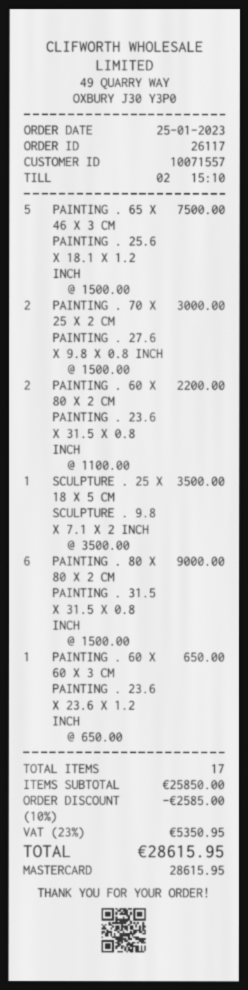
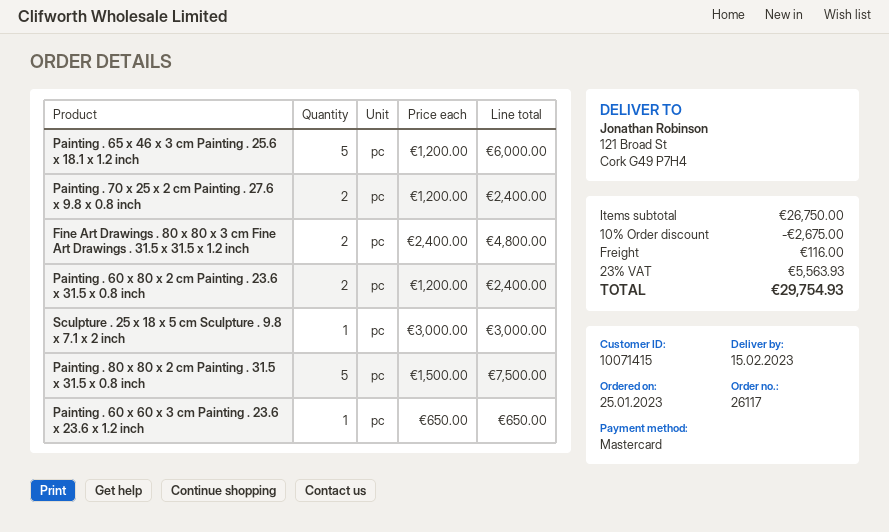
customer number: 10071557 -> 10071415
PAINTING . 65 X 46 X 3 CM PAINTING . 25.6 X 18.1 X 1.2 INCH: 5 x 1500.00 = 7500.00 -> 5 x 1200.00 = 6000.00
PAINTING . 70 X 25 X 2 CM PAINTING . 27.6 X 9.8 X 0.8 INCH: 2 x 1500.00 = 3000.00 -> 2 x 1200.00 = 2400.00
PAINTING . 60 X 80 X 2 CM PAINTING . 23.6 X 31.5 X 0.8 INCH: 2 x 1100.00 = 2200.00 -> 2 x 1200.00 = 2400.00
SCULPTURE . 25 X 18 X 5 CM SCULPTURE . 9.8 X 7.1 X 2 INCH: 1 x 3500.00 = 3500.00 -> 1 x 3000.00 = 3000.00
PAINTING . 80 X 80 X 2 CM PAINTING . 31.5 X 31.5 X 0.8 INCH: 6 x 1500.00 = 9000.00 -> 5 x 1500.00 = 7500.00
Fine Art Drawings . 80 x 80 x 3 cm Fine Art Drawings . 31.5 x 31.5 x 1.2 inch: none -> 2 x 2400.00 = 4800.00
subtotal: 25850.00 -> 26750.00
discount: 10% = 2585.00 -> 10% = 2675.00
shipping: none -> 116.00
tax: 23% = 5350.95 -> 23% = 5563.93
total: 28615.95 -> 29754.93

